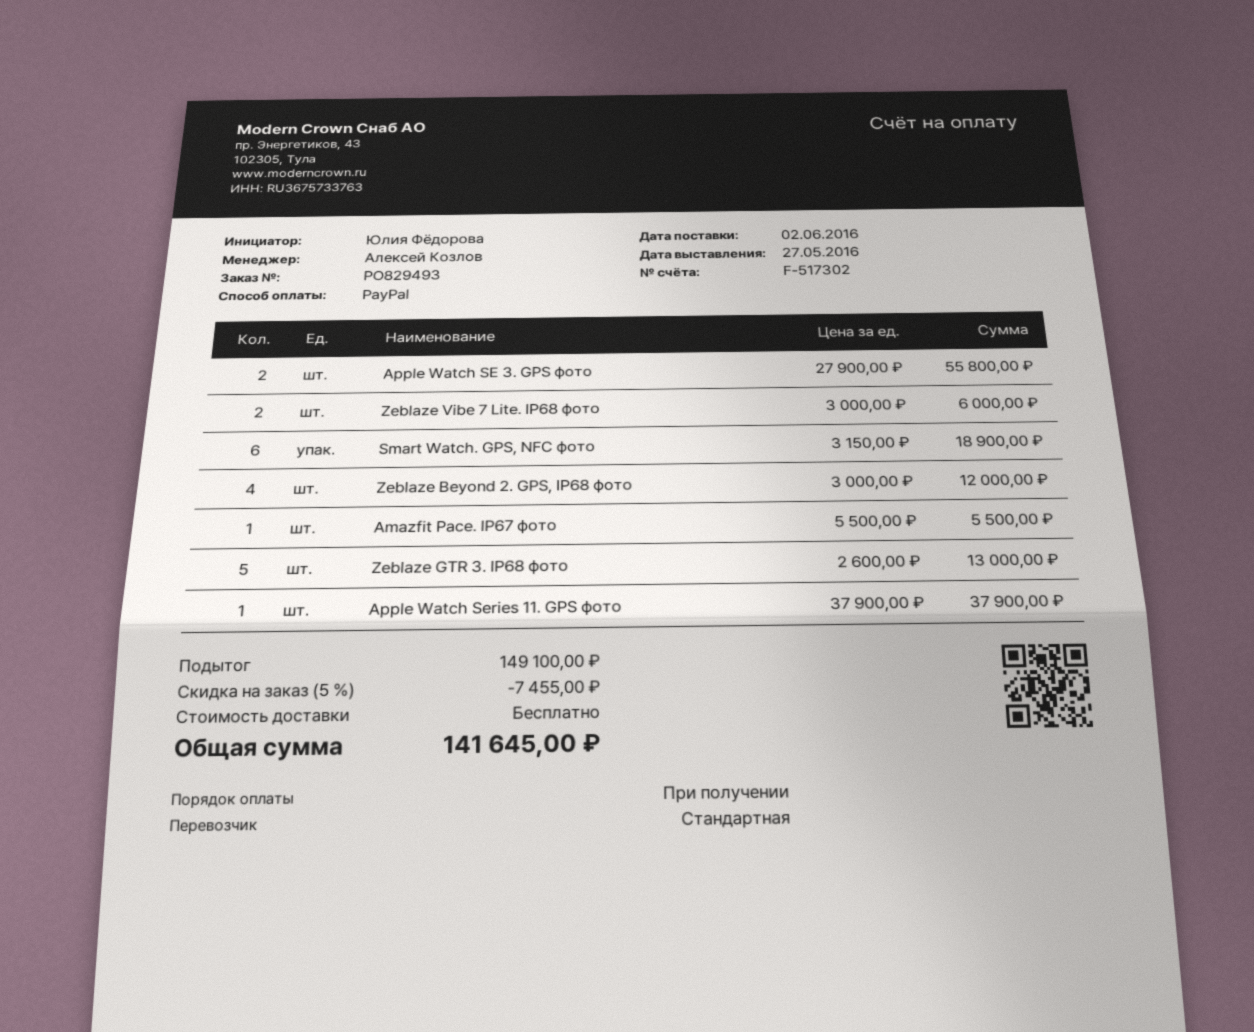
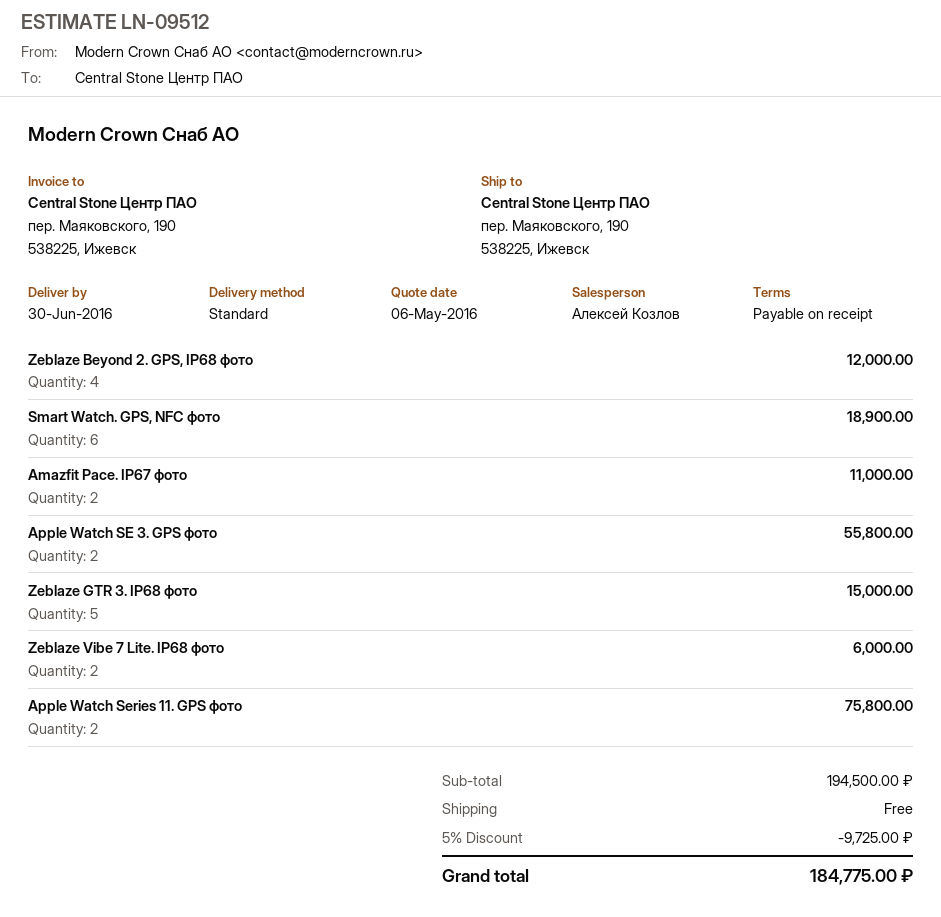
delivery date: 2016-06-02 -> 2016-06-30
Amazfit Pace. IP67 фото: 1 for 5500.00 -> 2 for 11000.00
Zeblaze GTR 3. IP68 фото: 5 for 13000.00 -> 5 for 15000.00
Apple Watch Series 11. GPS фото: 1 for 37900.00 -> 2 for 75800.00
subtotal: 149100.00 -> 194500.00
discount: 5% = 7455.00 -> 5% = 9725.00
total: 141645.00 -> 184775.00

